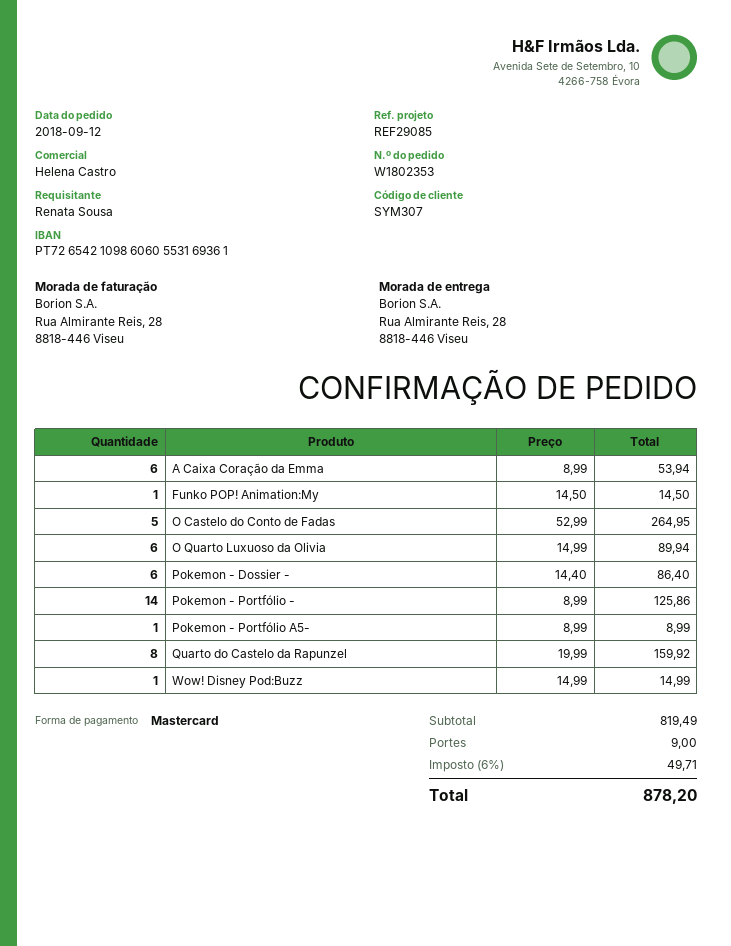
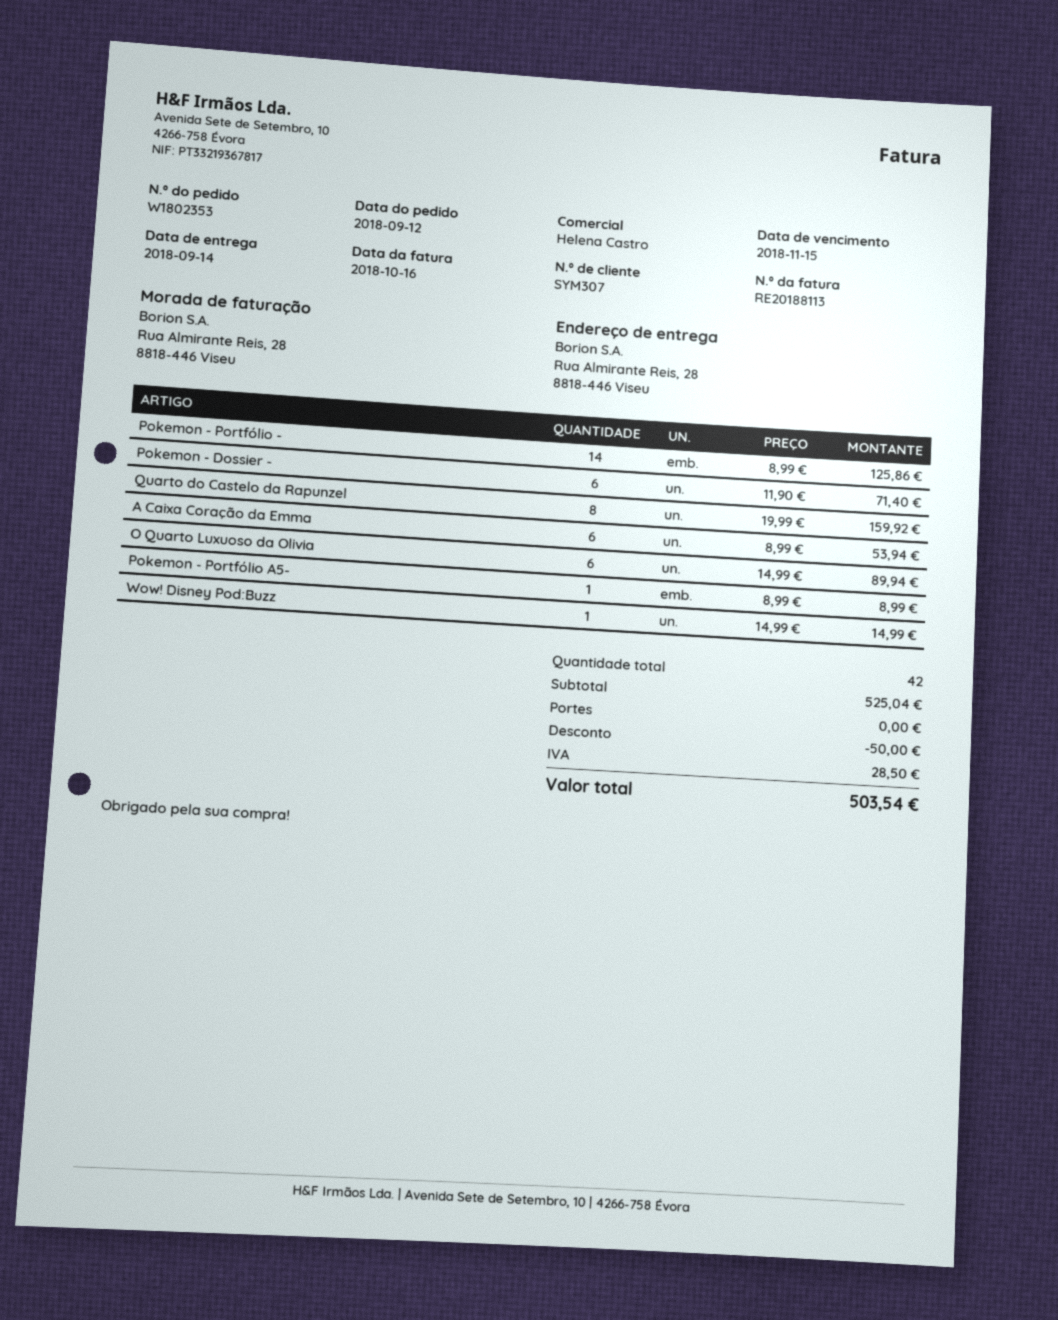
Funko POP! Animation:My: 1 x 14.50 = 14.50 -> none
O Castelo do Conto de Fadas: 5 x 52.99 = 264.95 -> none
Pokemon - Dossier -: 6 x 14.40 = 86.40 -> 6 x 11.90 = 71.40
subtotal: 819.49 -> 525.04
discount: none -> 50.00
shipping: 9.00 -> 0.00
tax: 49.71 -> 28.50
total: 878.20 -> 503.54

